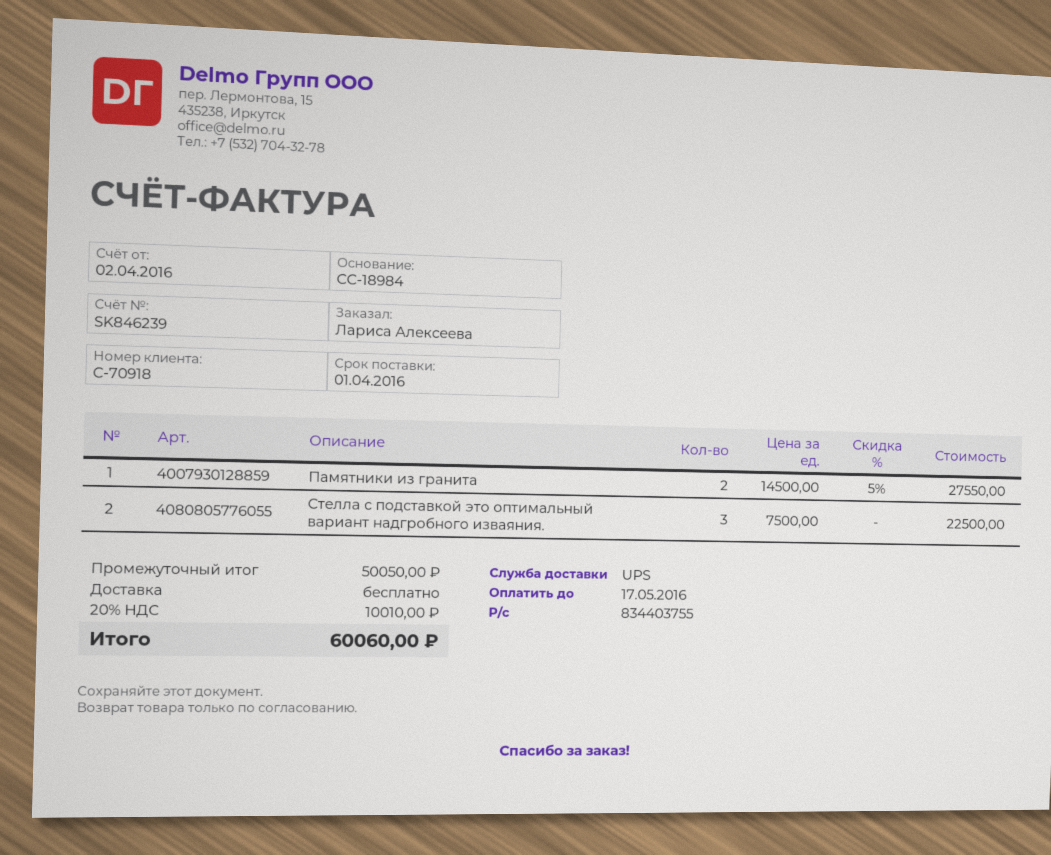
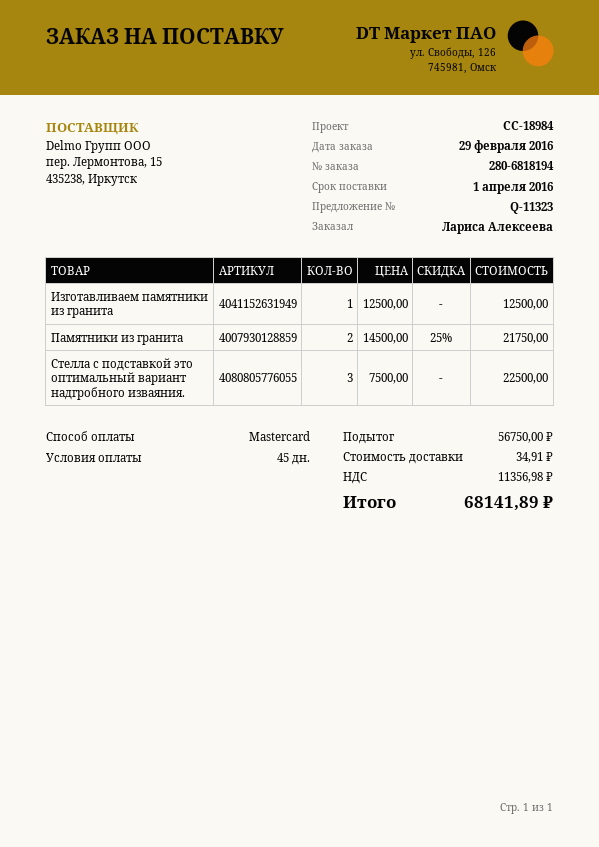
Памятники из гранита: 2 x 14500.00 - 5% = 27550.00 -> 2 x 14500.00 - 25% = 21750.00
Изготавливаем памятники из гранита: none -> 1 x 12500.00 = 12500.00
subtotal: 50050.00 -> 56750.00
shipping: 0.00 -> 34.91
tax: 10010.00 -> 11356.98
total: 60060.00 -> 68141.89

